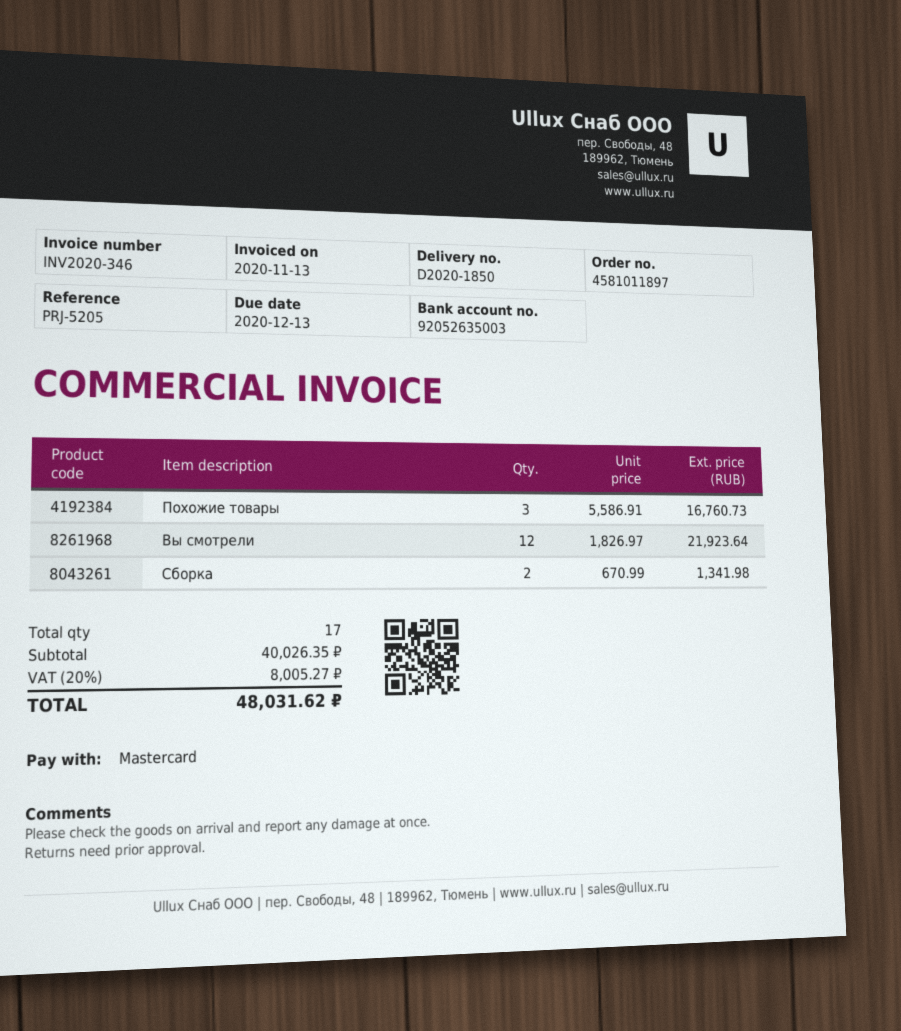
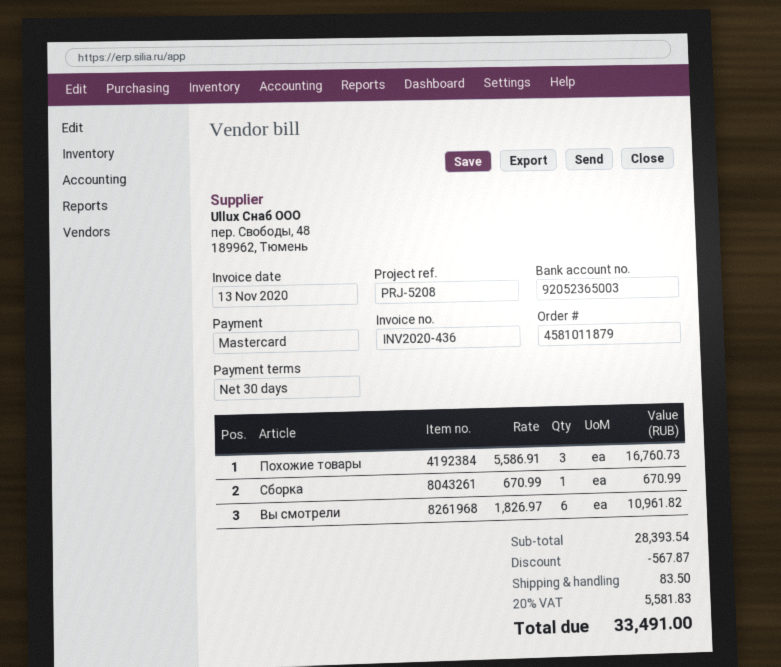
order number: 4581011897 -> 4581011879
invoice number: INV2020-346 -> INV2020-436
reference: PRJ-5205 -> PRJ-5208
bank account: 92052635003 -> 92052365003
Вы смотрели: 12 x 1826.97 = 21923.64 -> 6 x 1826.97 = 10961.82
Сборка: 2 x 670.99 = 1341.98 -> 1 x 670.99 = 670.99
subtotal: 40026.35 -> 28393.54
discount: none -> 567.87
shipping: none -> 83.50
tax: 20% = 8005.27 -> 20% = 5581.83
total: 48031.62 -> 33491.00

